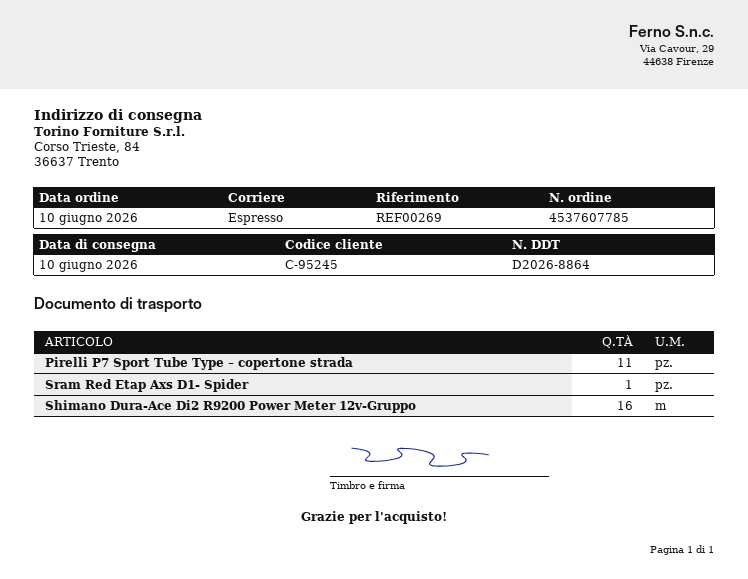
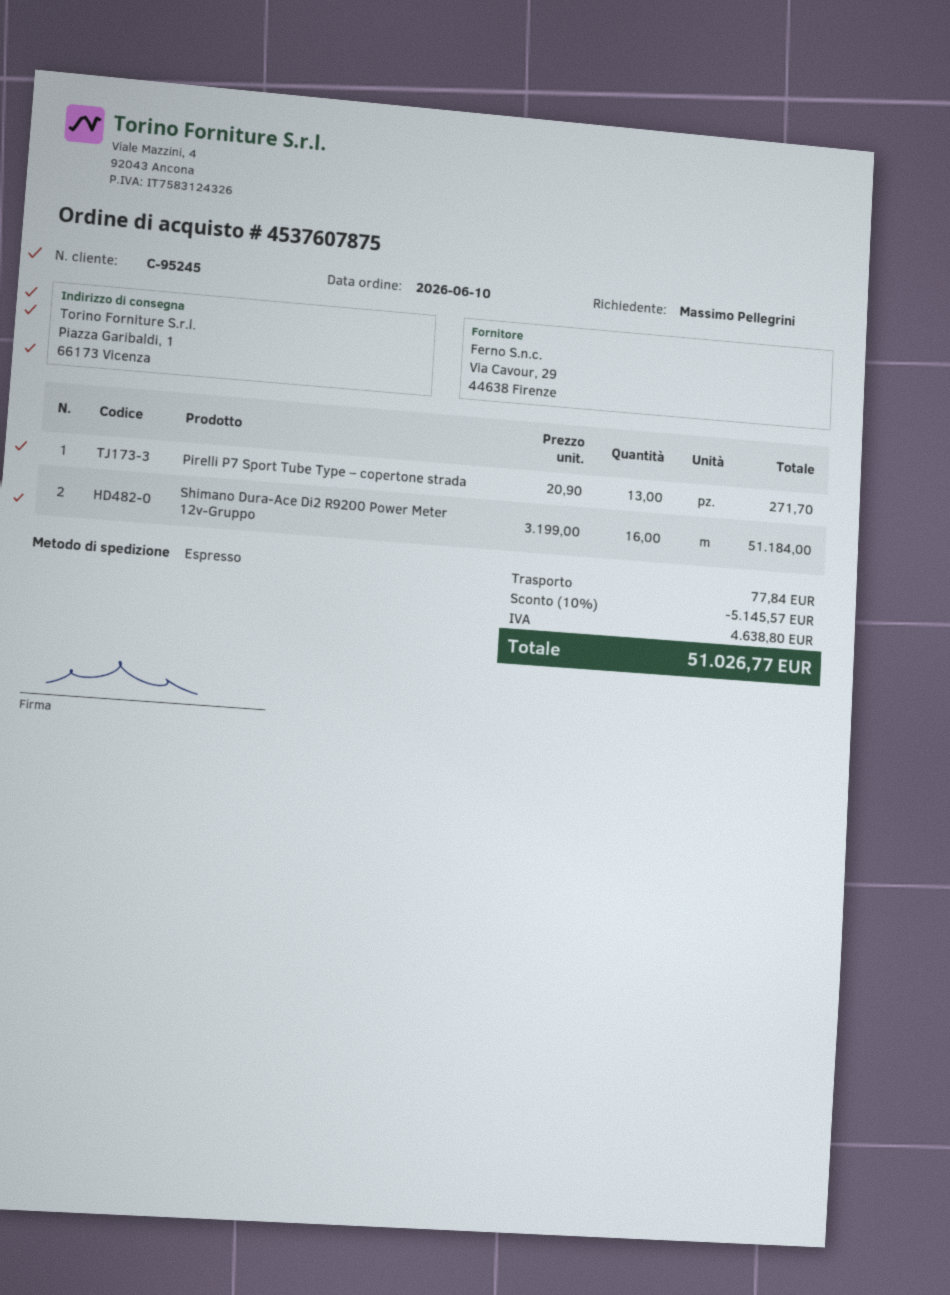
order number: 4537607785 -> 4537607875
ship to: Corso Trieste, 84, 36637 Trento -> Piazza Garibaldi, 1, 66173 Vicenza
Pirelli P7 Sport Tube Type – copertone strada: 11 -> 13
Sram Red Etap Axs D1- Spider: 1 -> none

